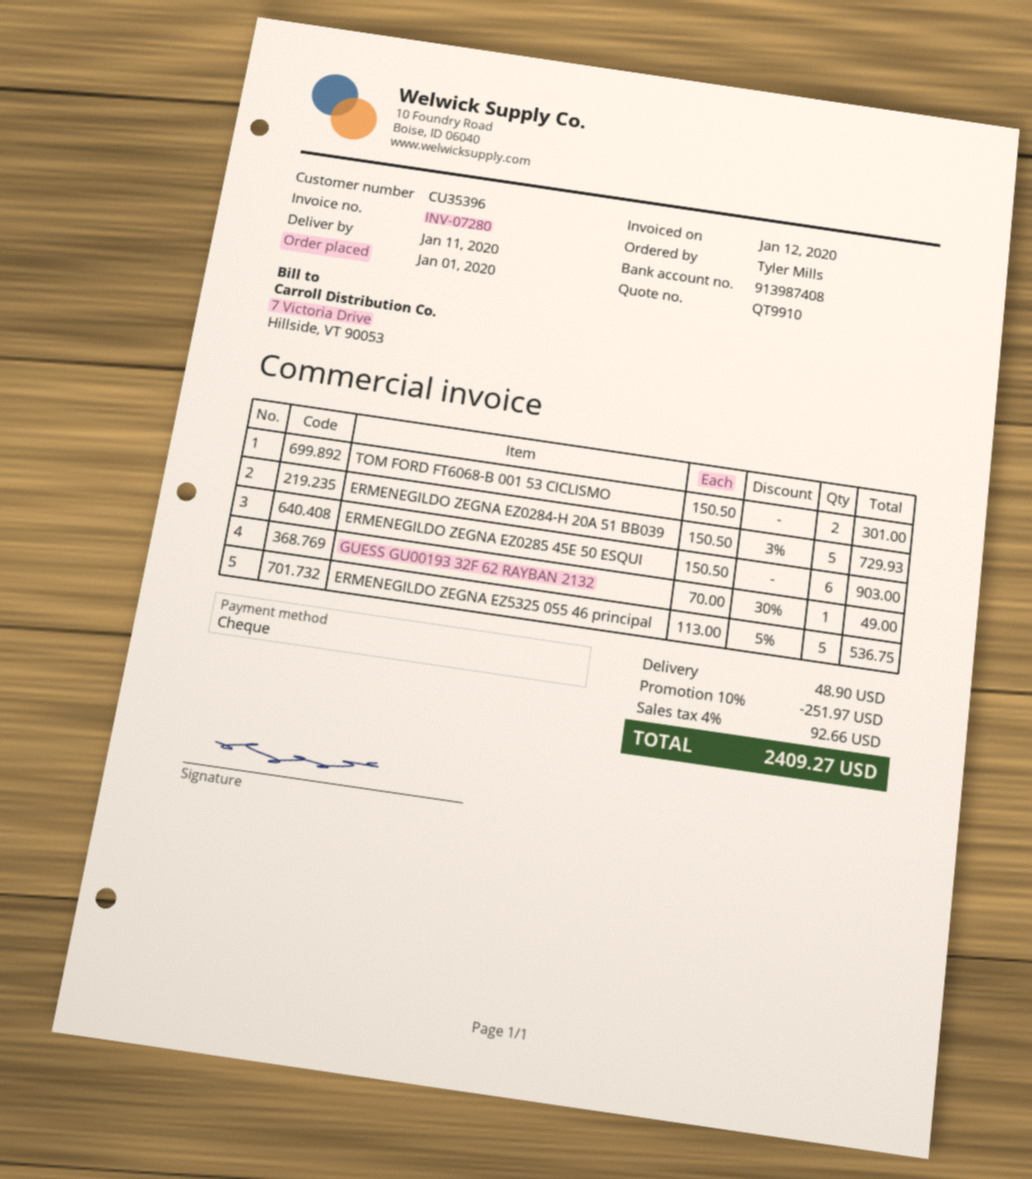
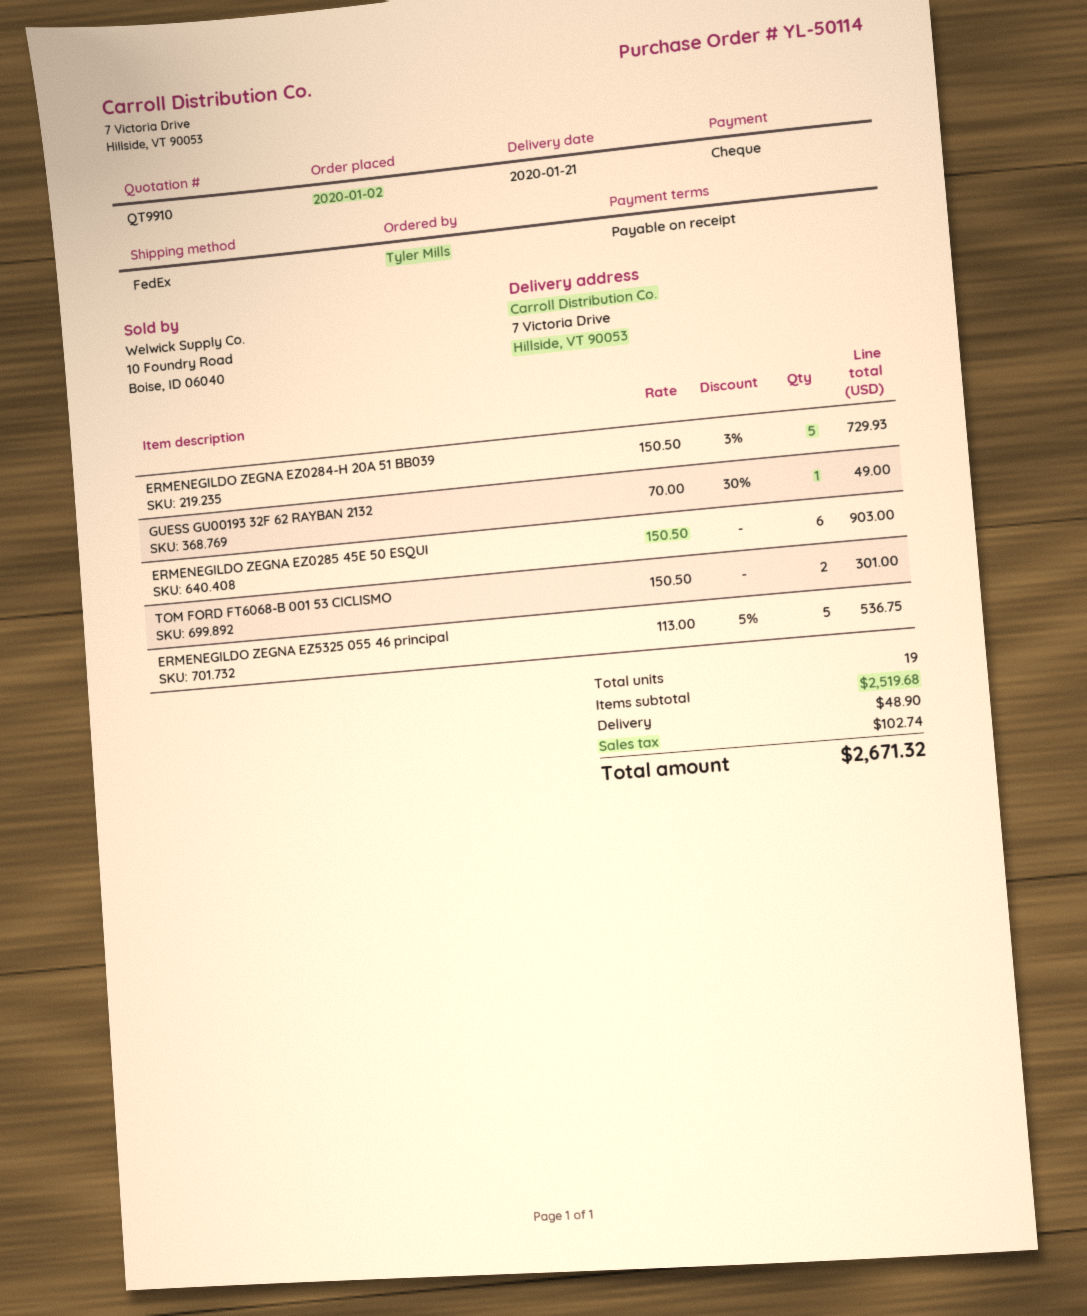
order date: 2020-01-01 -> 2020-01-02
delivery date: 2020-01-11 -> 2020-01-21
discount: 10% = 251.97 -> none
tax: 92.66 -> 102.74
total: 2409.27 -> 2671.32

